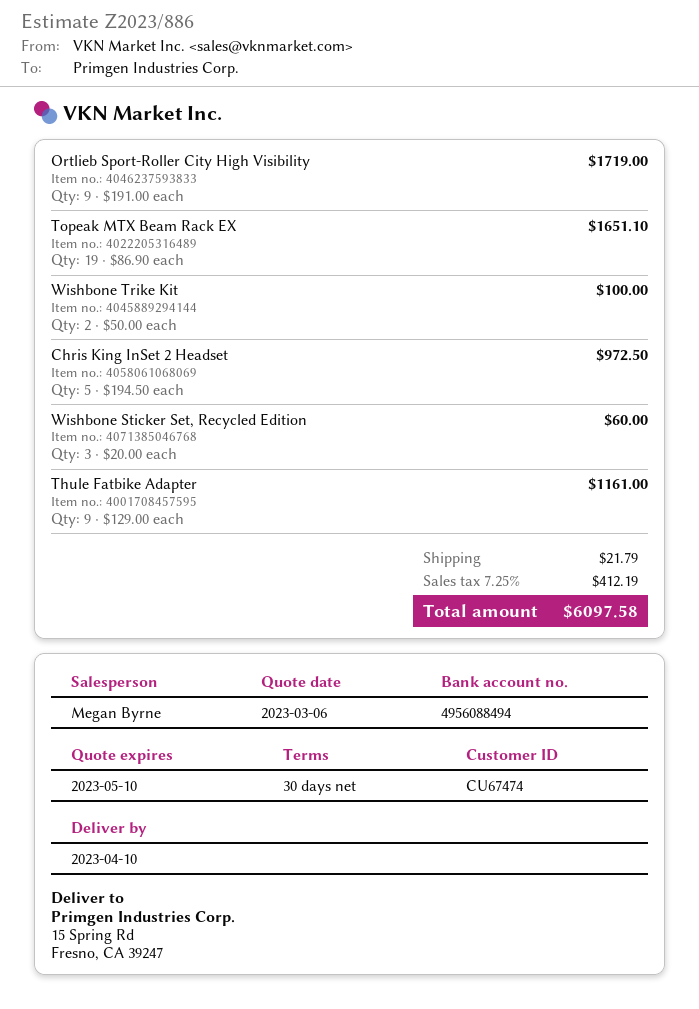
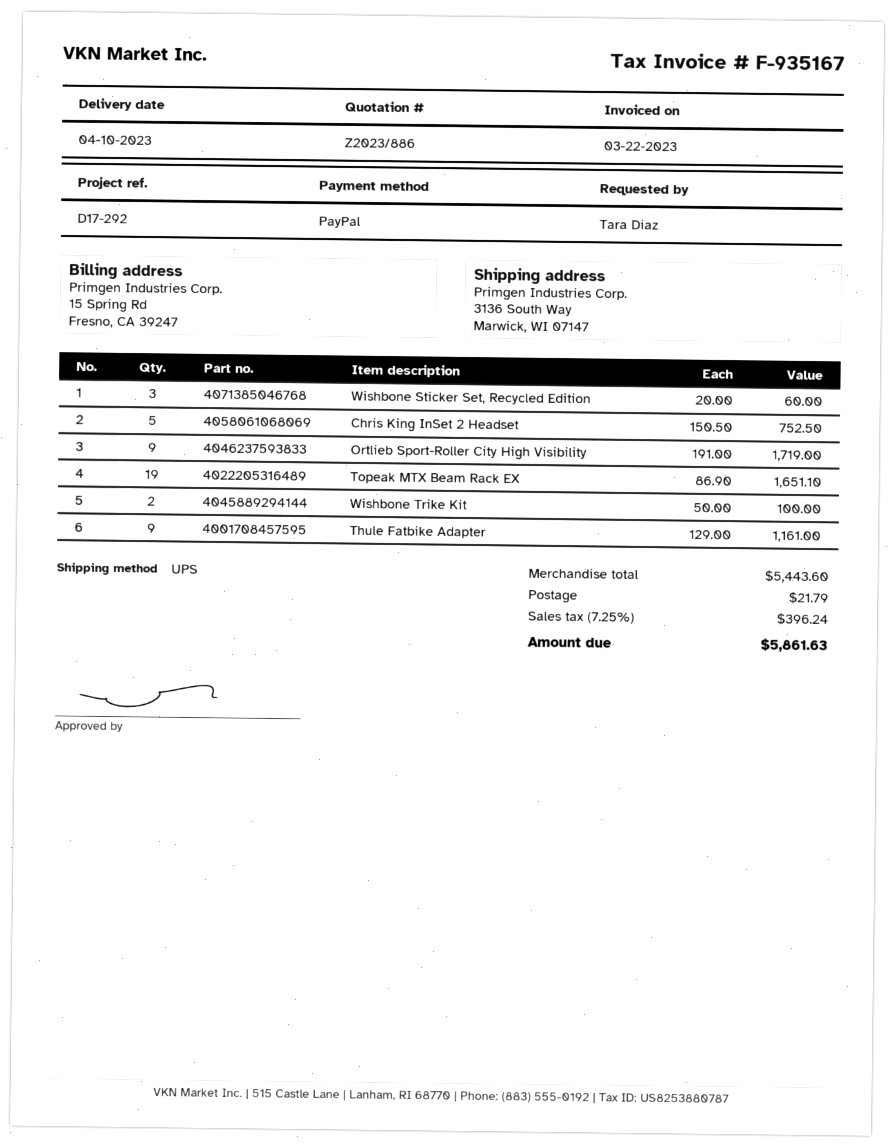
ship to: 15 Spring Rd, Fresno, CA 39247 -> 3136 South Way, Marwick, WI 07147
Chris King InSet 2 Headset: 5 x 194.50 = 972.50 -> 5 x 150.50 = 752.50
tax: 7.25% = 412.19 -> 7.25% = 396.24
total: 6097.58 -> 5861.63

